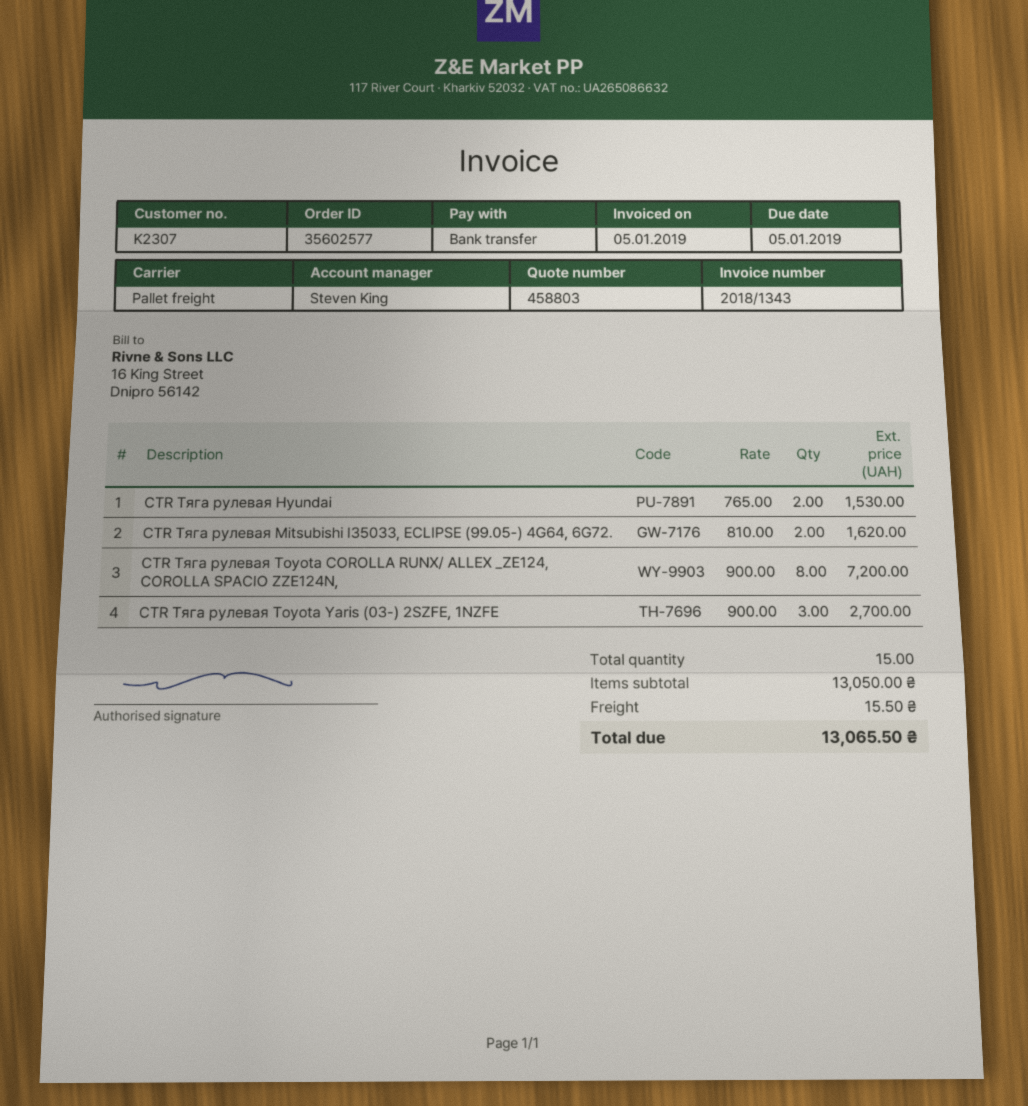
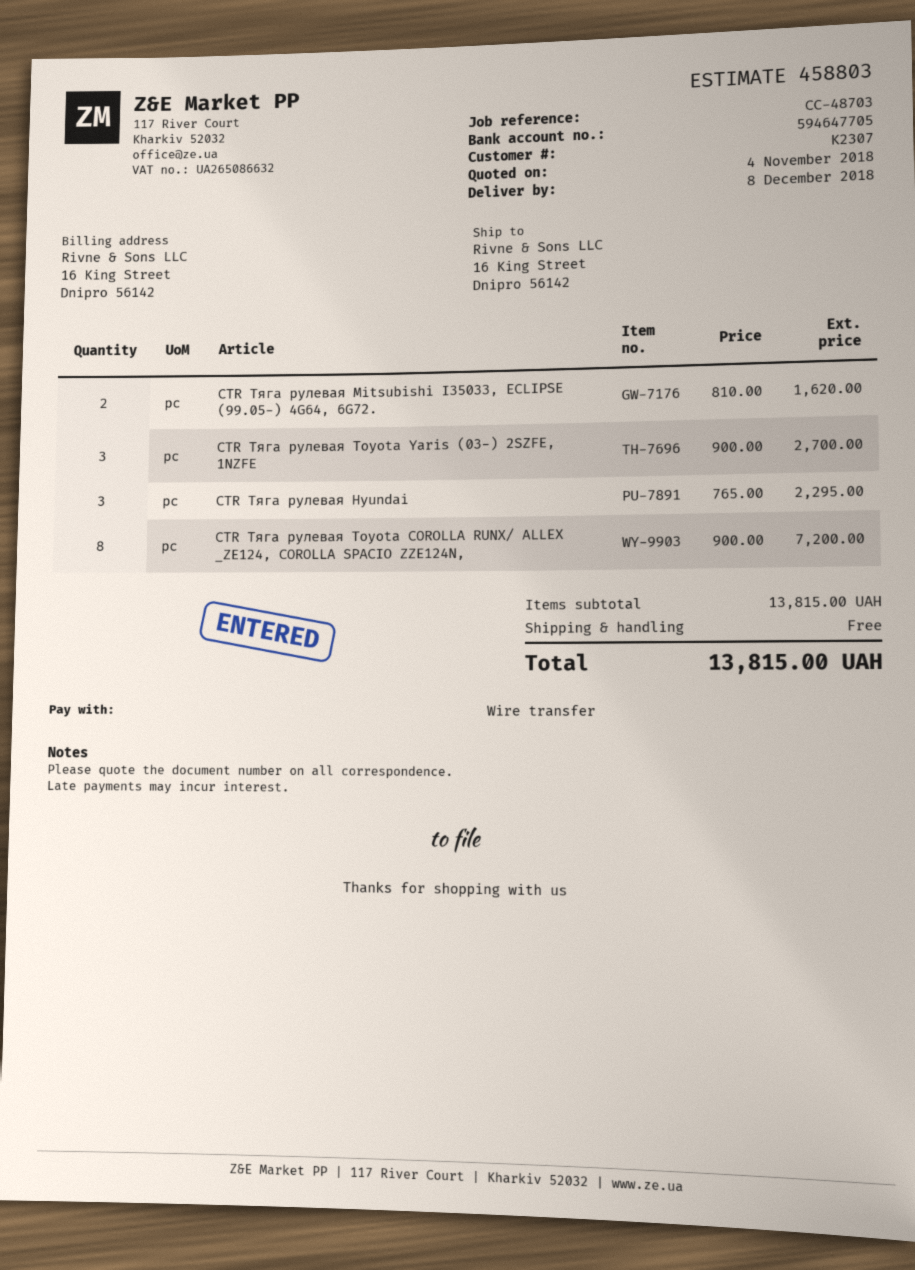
CTR Тяга рулевая Hyundai: 2 x 765.00 = 1530.00 -> 3 x 765.00 = 2295.00
subtotal: 13050.00 -> 13815.00
shipping: 15.50 -> 0.00
total: 13065.50 -> 13815.00

